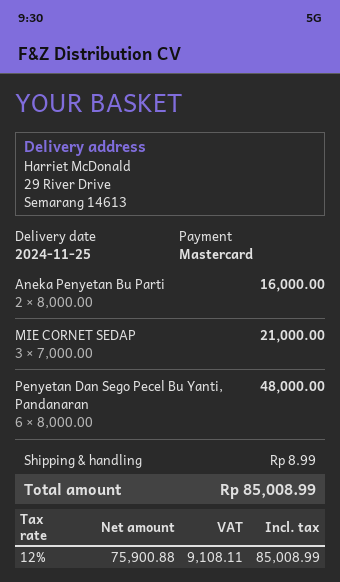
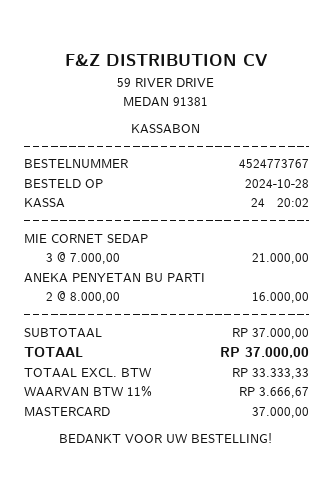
Penyetan Dan Sego Pecel Bu Yanti, Pandanaran: 6 x 8000.00 = 48000.00 -> none
shipping: 8.99 -> none
net: 75900.88 -> 33333.33
tax: 12% = 9108.11 -> 11% = 3666.67
total: 85008.99 -> 37000.00

